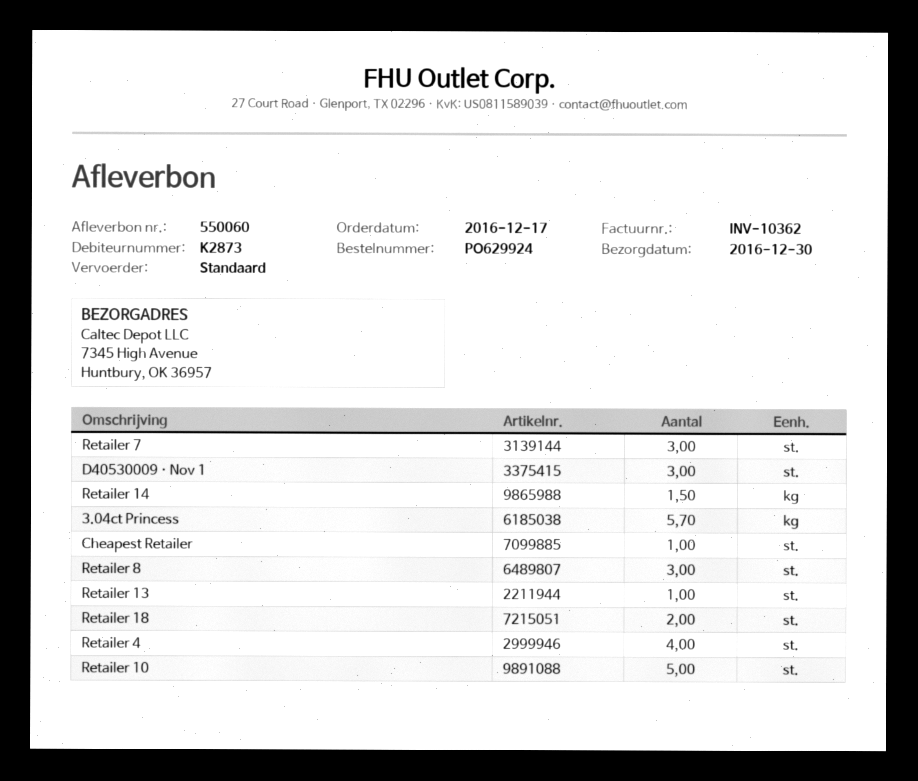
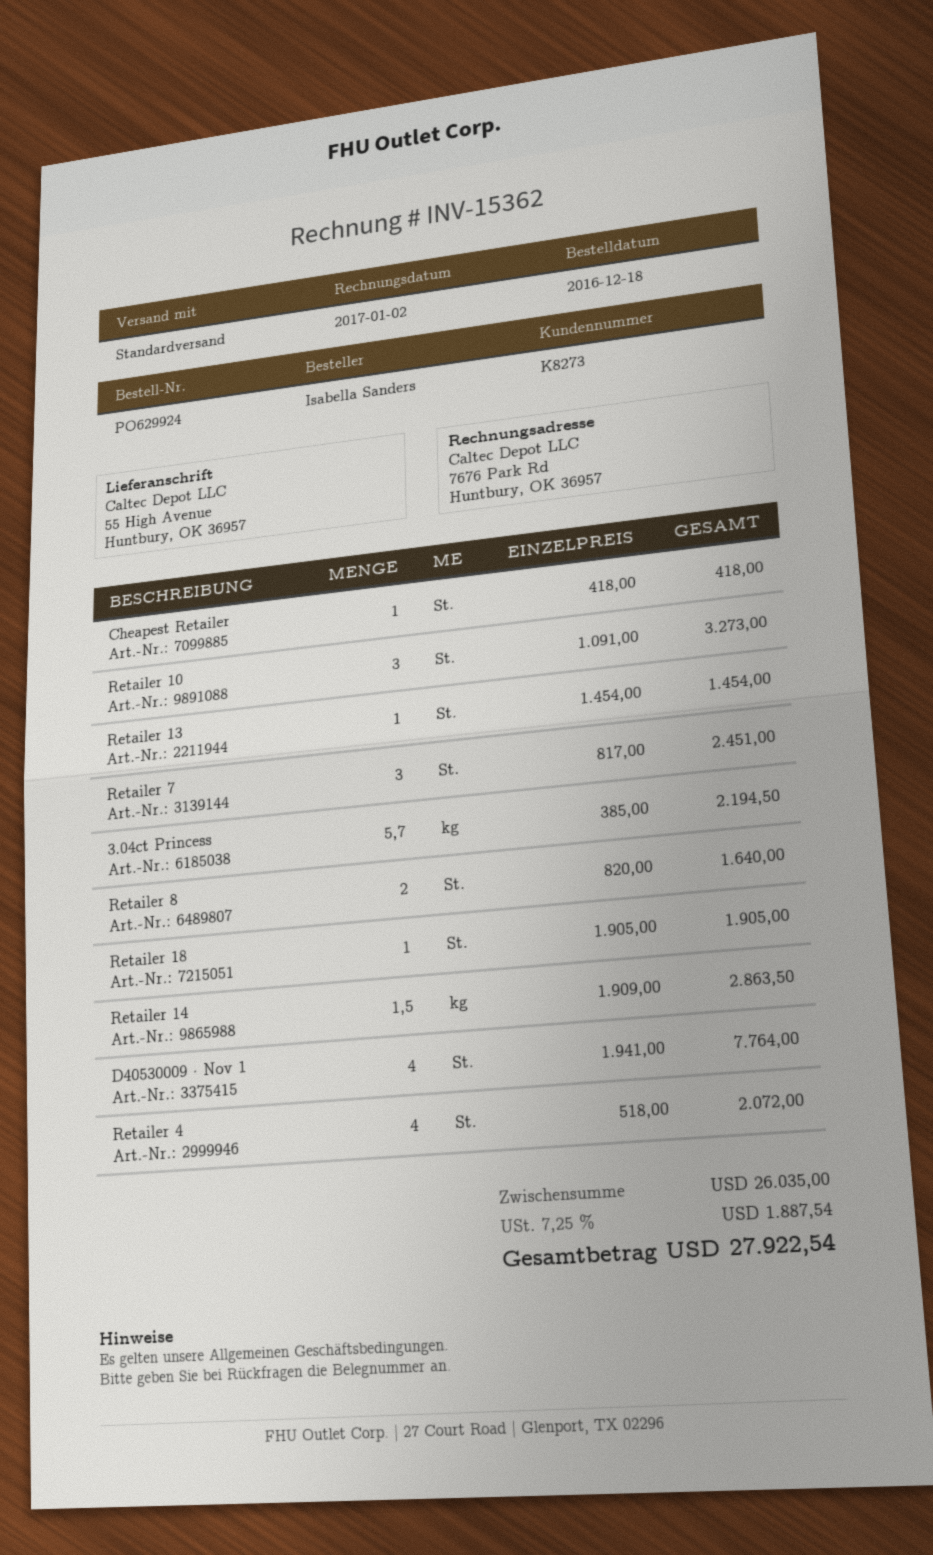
order date: 2016-12-17 -> 2016-12-18
invoice number: INV-10362 -> INV-15362
customer number: K2873 -> K8273
ship to: 7345 High Avenue, Huntbury, OK 36957 -> 55 High Avenue, Huntbury, OK 36957
D40530009 · Nov 1: 3 -> 4
Retailer 8: 3 -> 2
Retailer 18: 2 -> 1
Retailer 10: 5 -> 3

